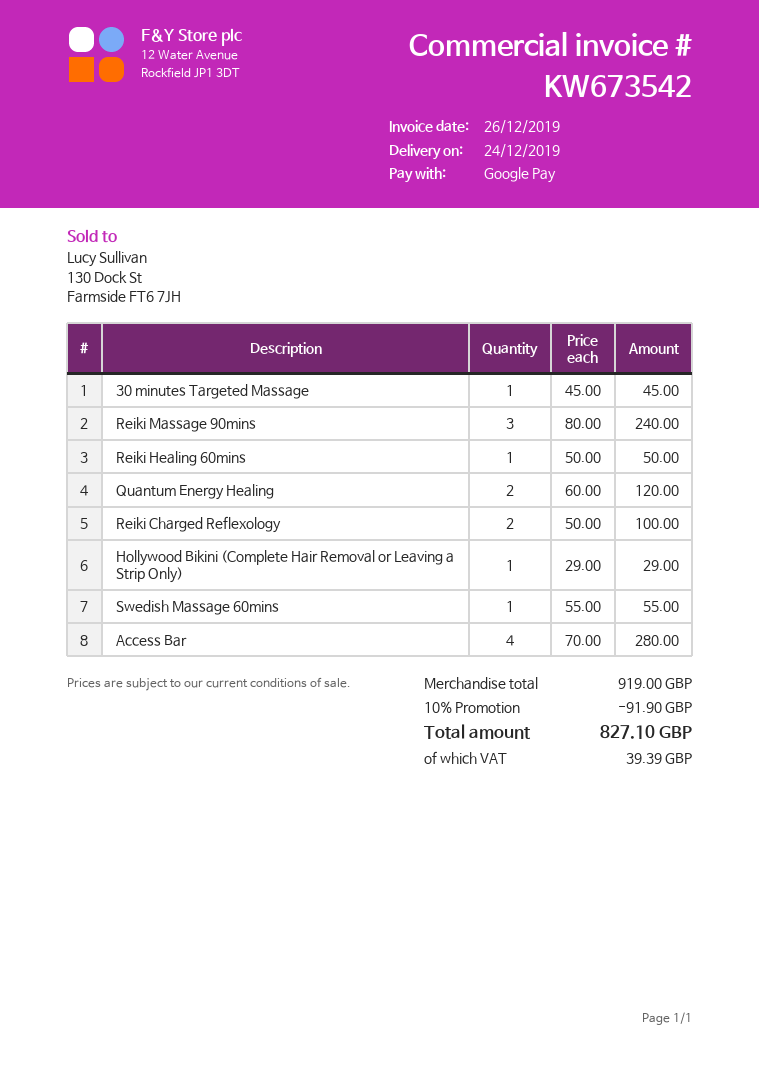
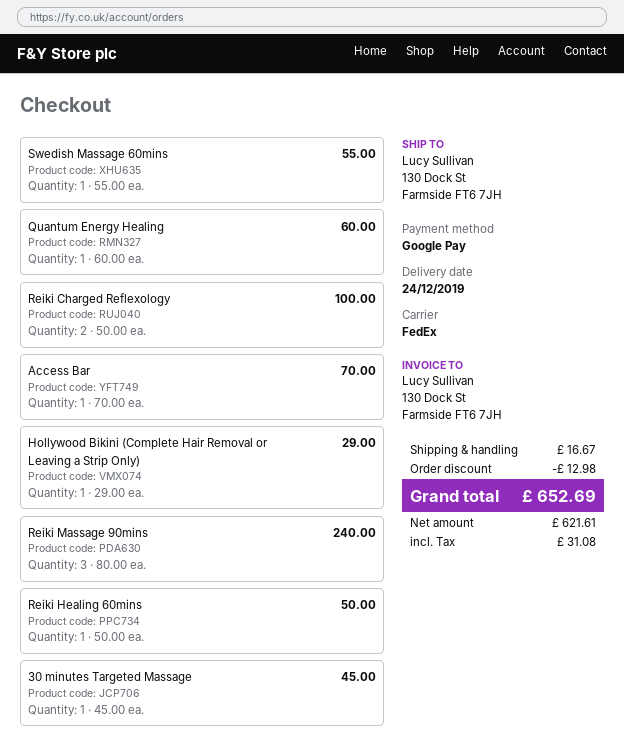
Quantum Energy Healing: 2 x 60.00 = 120.00 -> 1 x 60.00 = 60.00
Access Bar: 4 x 70.00 = 280.00 -> 1 x 70.00 = 70.00
discount: 91.90 -> 12.98
shipping: none -> 16.67
tax: 39.39 -> 31.08
total: 827.10 -> 652.69

